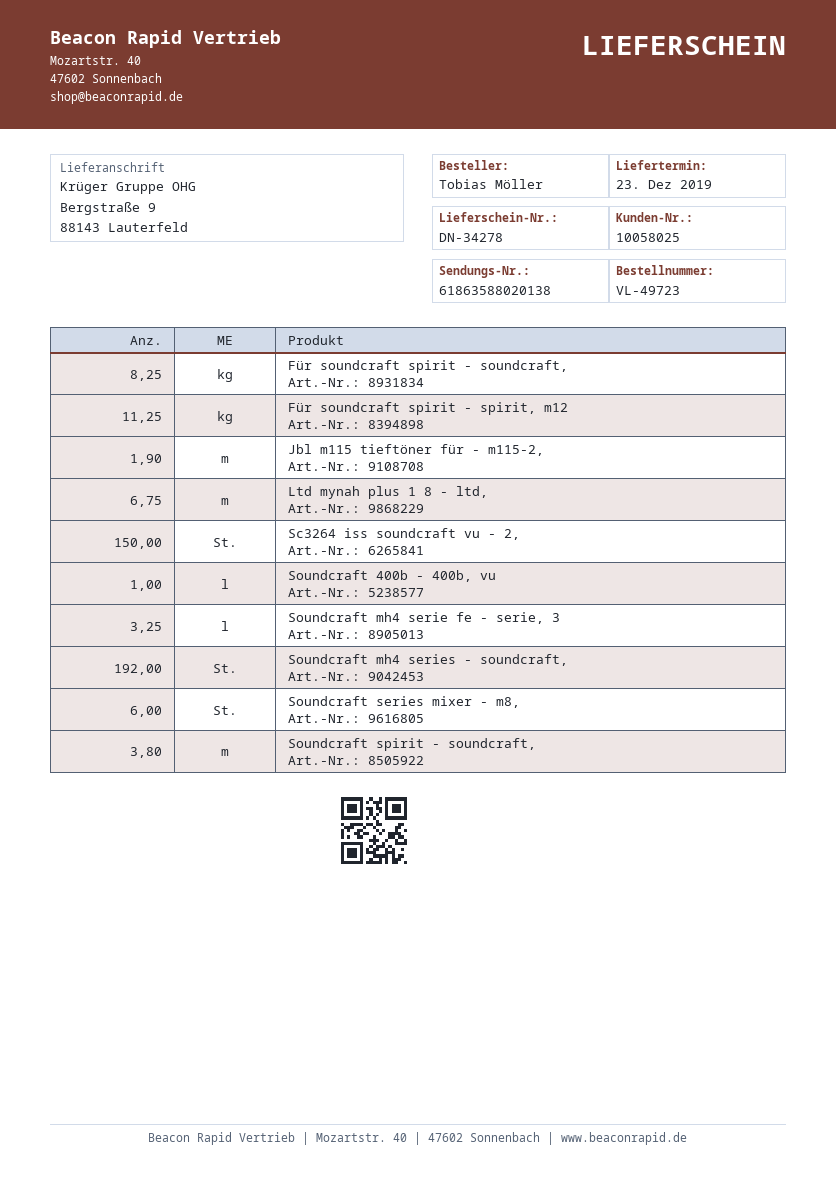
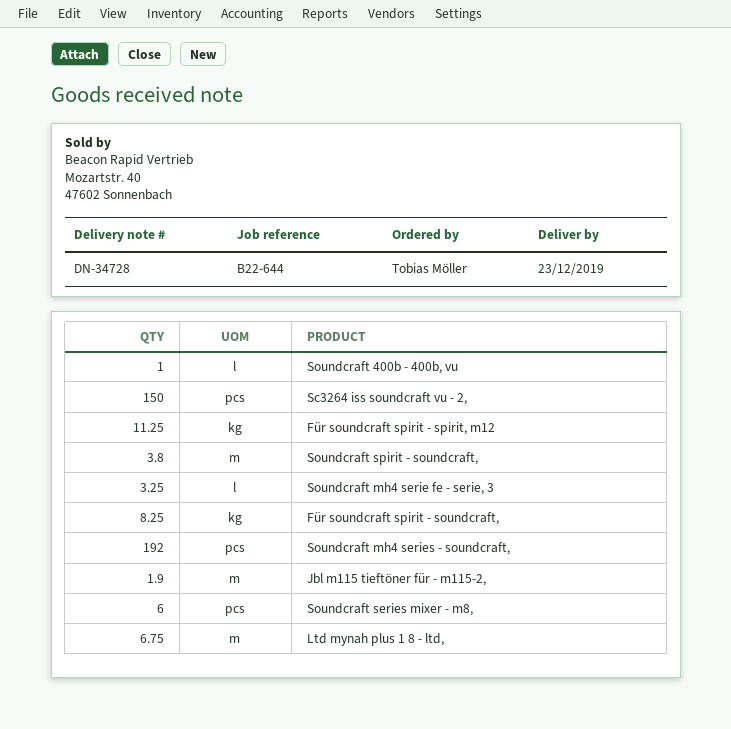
delivery note number: DN-34278 -> DN-34728

